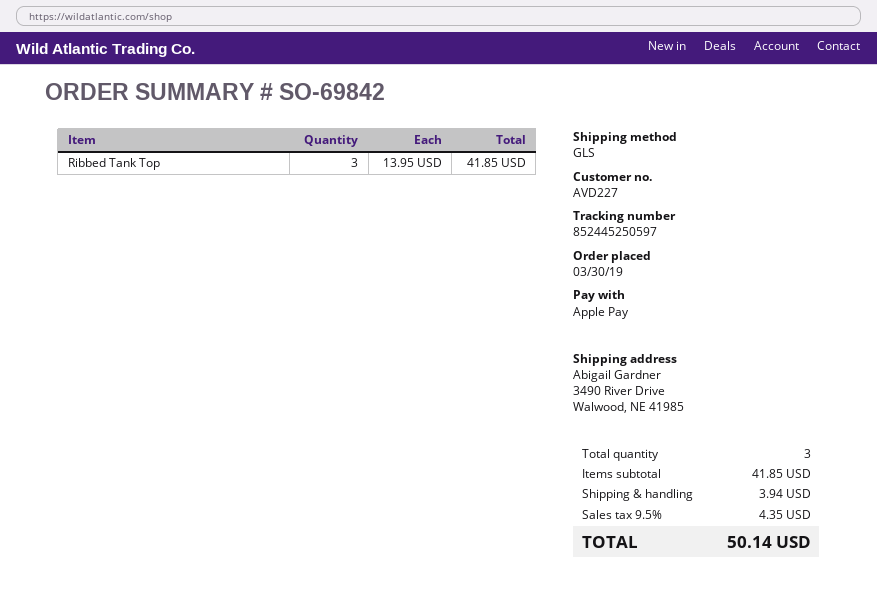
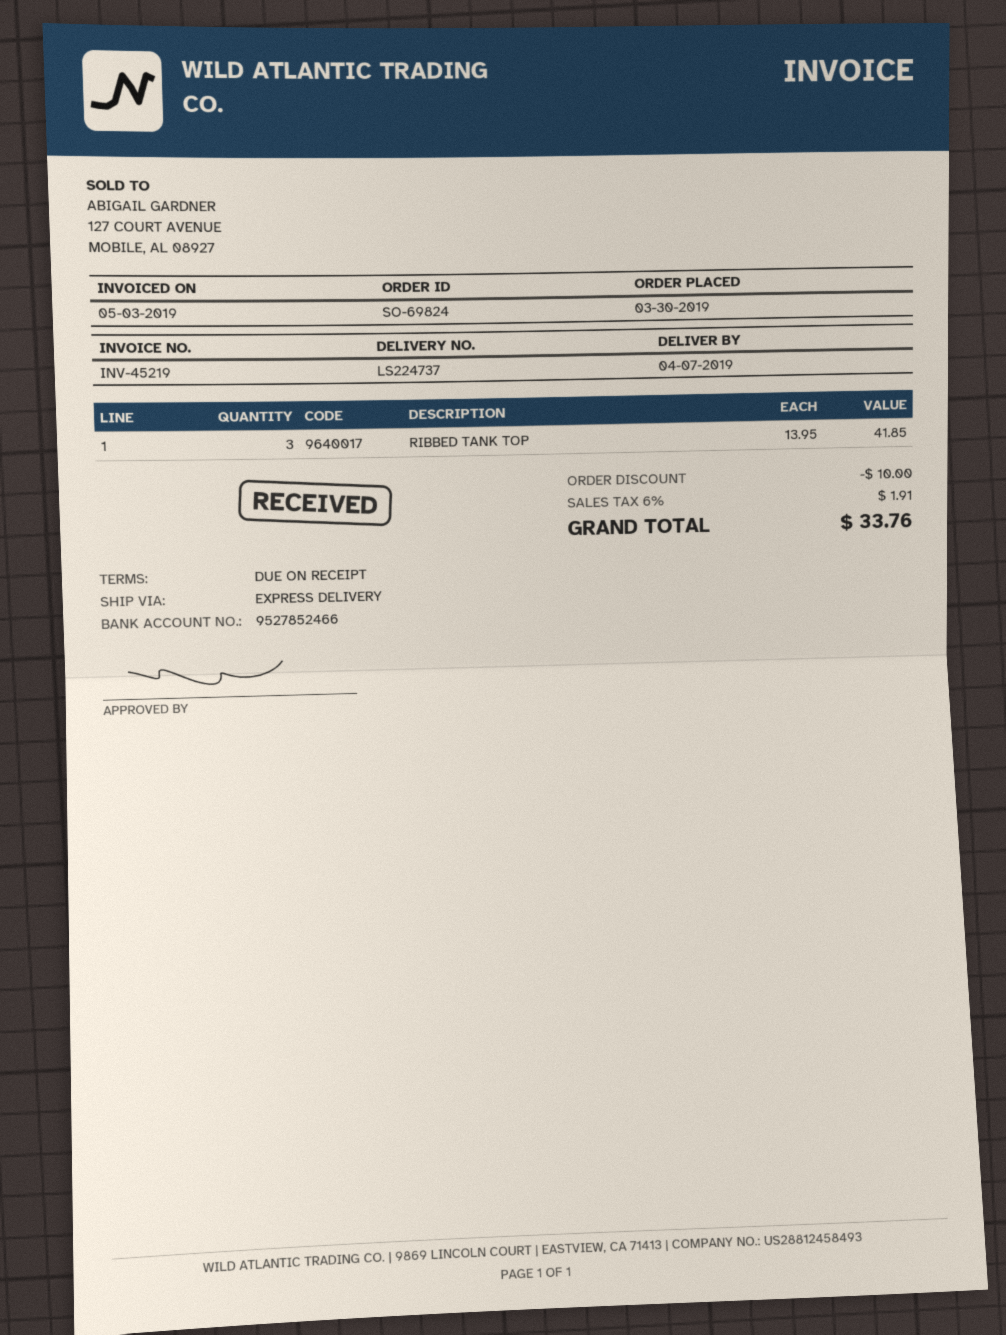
order number: SO-69842 -> SO-69824
shipping method: GLS -> express
discount: none -> 10.00
shipping: 3.94 -> none
tax: 9.5% = 4.35 -> 6% = 1.91
total: 50.14 -> 33.76

